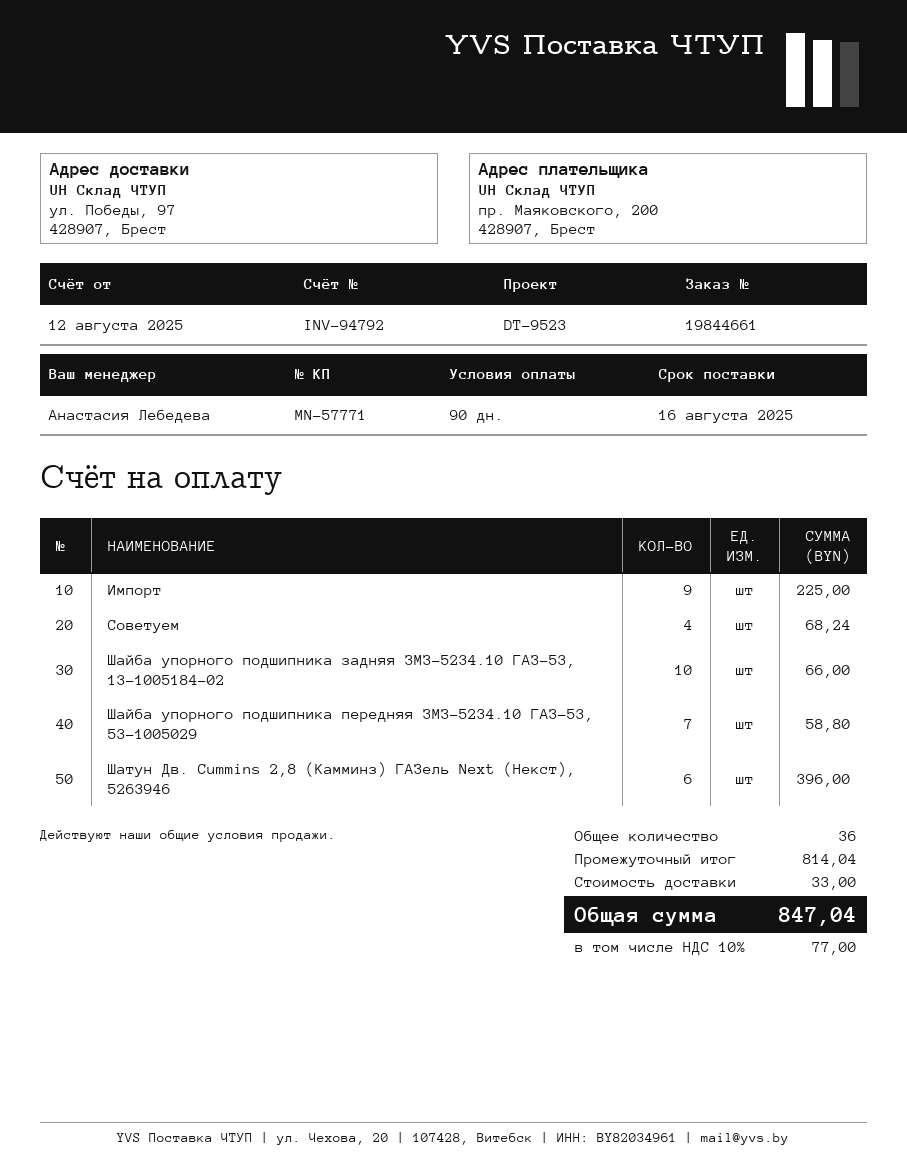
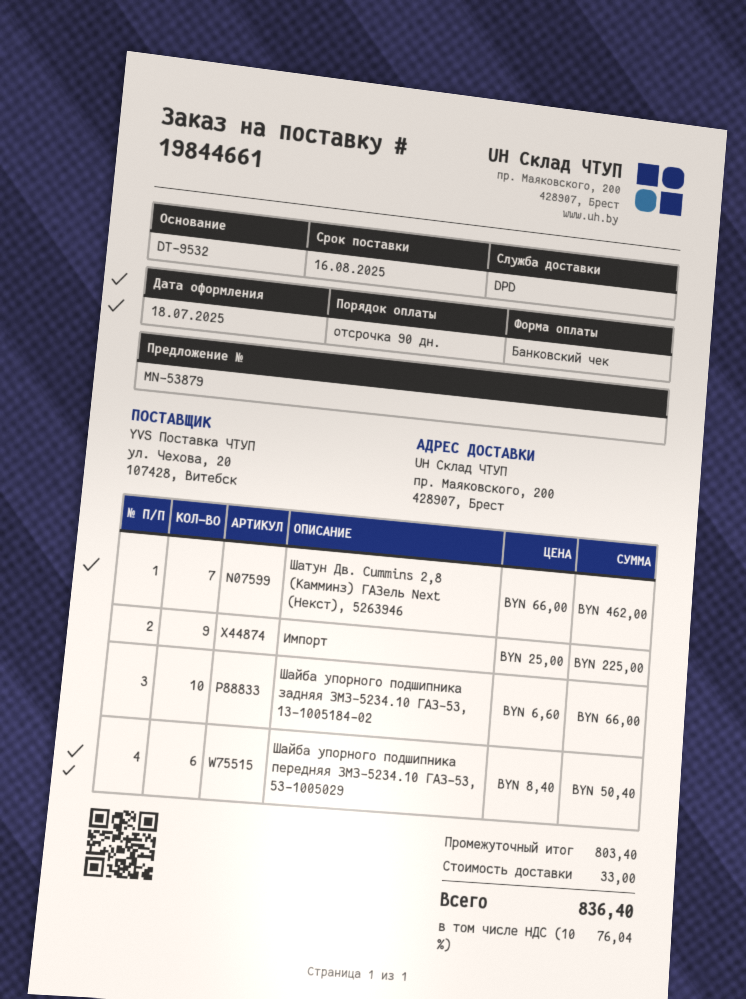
quote number: MN-57771 -> MN-53879
reference: DT-9523 -> DT-9532
ship to: ул. Победы, 97, 428907, Брест -> пр. Маяковского, 200, 428907, Брест
Советуем: 4 for 68.24 -> none
Шайба упорного подшипника передняя ЗМЗ-5234.10 ГАЗ-53, 53-1005029: 7 for 58.80 -> 6 for 50.40
Шатун Дв. Cummins 2,8 (Камминз) ГАЗель Next (Некст), 5263946: 6 for 396.00 -> 7 for 462.00
subtotal: 814.04 -> 803.40
tax: 10% = 77.00 -> 10% = 76.04
total: 847.04 -> 836.40

